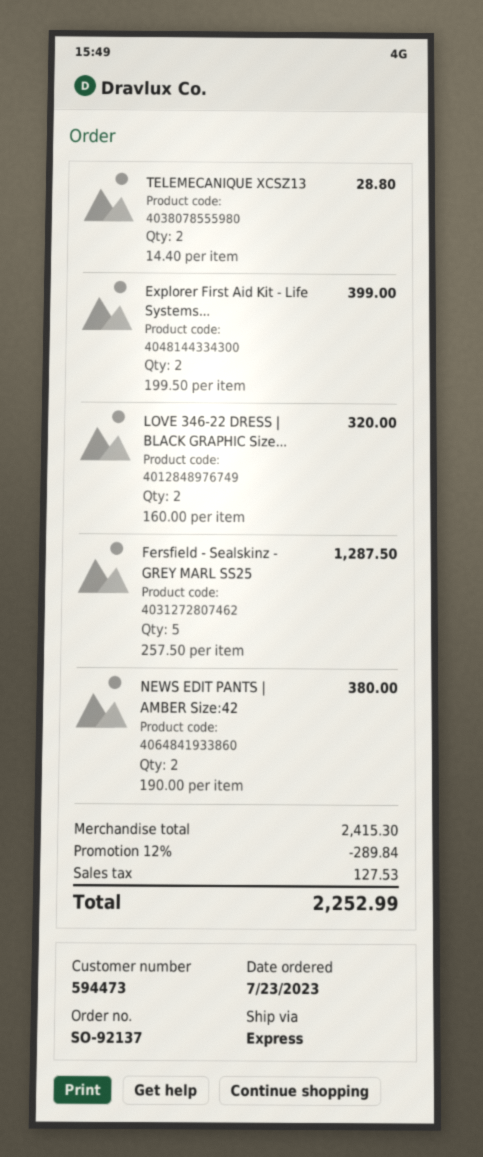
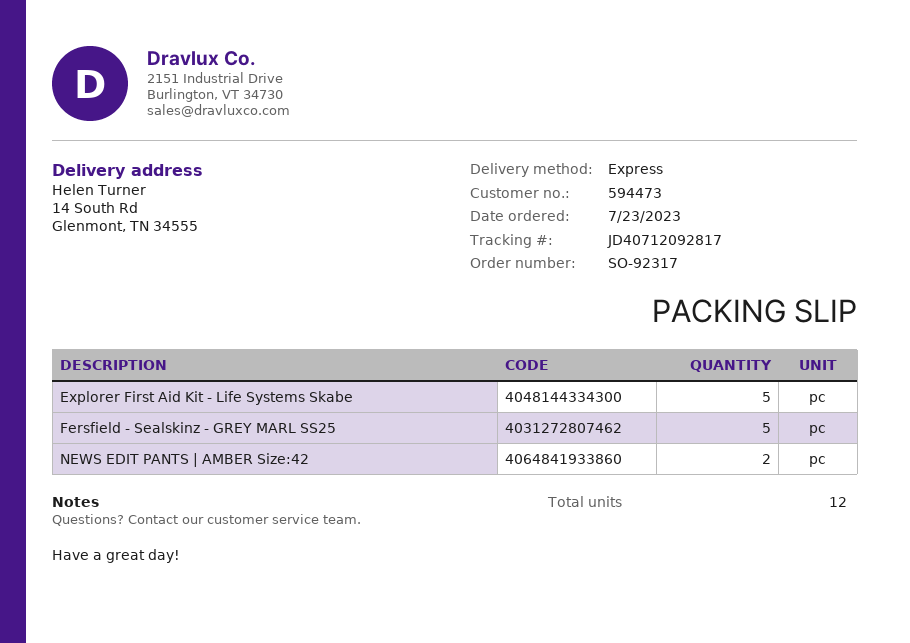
order number: SO-92137 -> SO-92317
TELEMECANIQUE XCSZ13: 2 -> none
Explorer First Aid Kit - Life Systems...: 2 -> 5
LOVE 346-22 DRESS | BLACK GRAPHIC Size...: 2 -> none

